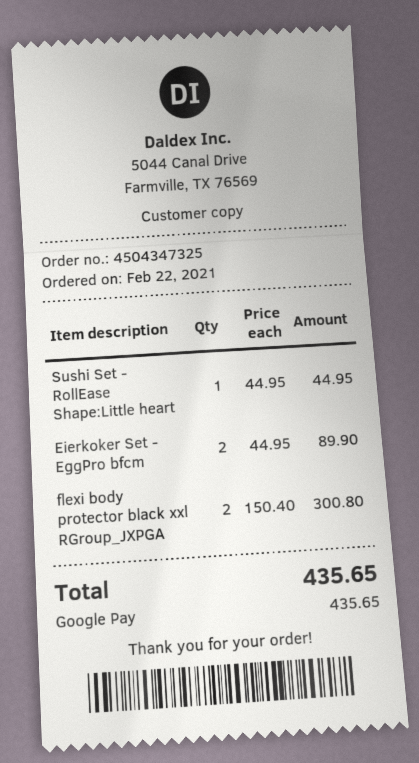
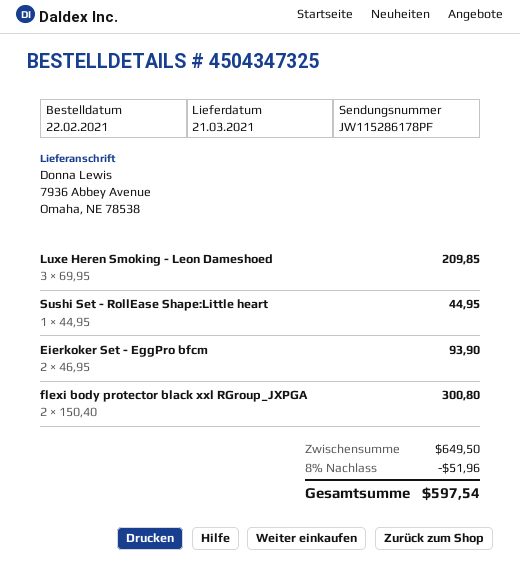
Eierkoker Set - EggPro bfcm: 2 x 44.95 = 89.90 -> 2 x 46.95 = 93.90
Luxe Heren Smoking - Leon Dameshoed: none -> 3 x 69.95 = 209.85
discount: none -> 8% = 51.96
total: 435.65 -> 597.54

